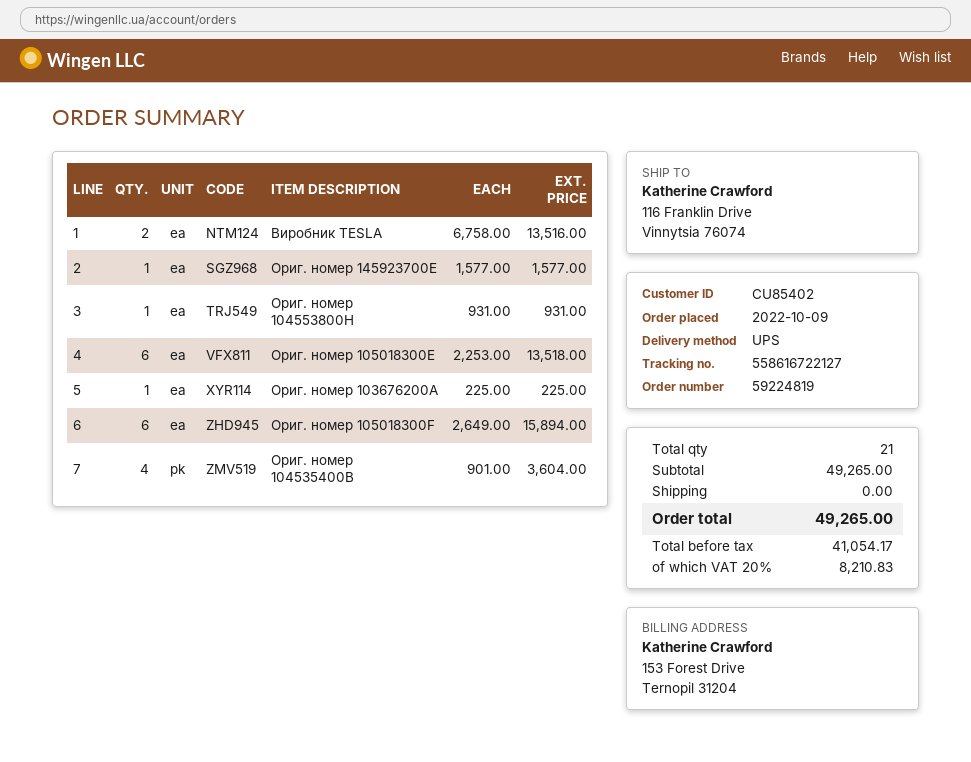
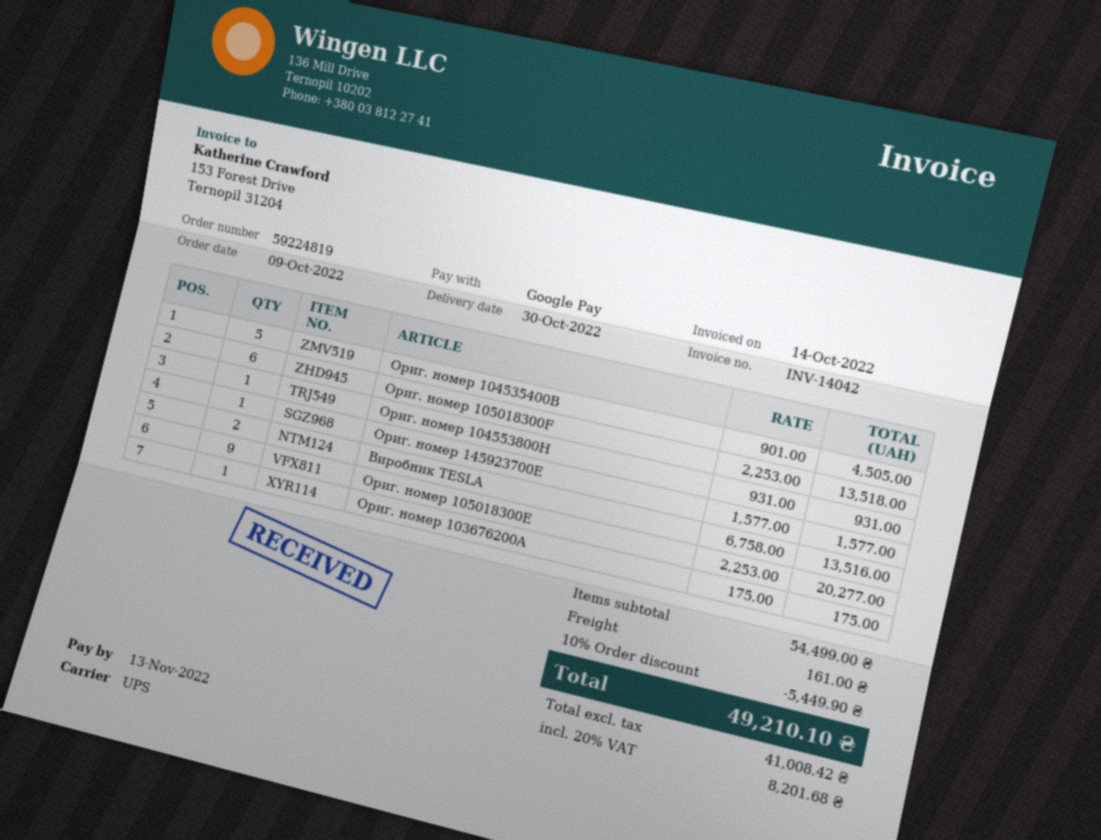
Ориг. номер 105018300E: 6 x 2253.00 = 13518.00 -> 9 x 2253.00 = 20277.00
Ориг. номер 103676200A: 1 x 225.00 = 225.00 -> 1 x 175.00 = 175.00
Ориг. номер 105018300F: 6 x 2649.00 = 15894.00 -> 6 x 2253.00 = 13518.00
Ориг. номер 104535400B: 4 x 901.00 = 3604.00 -> 5 x 901.00 = 4505.00
subtotal: 49265.00 -> 54499.00
discount: none -> 10% = 5449.90
shipping: 0.00 -> 161.00
net: 41054.17 -> 41008.42
tax: 20% = 8210.83 -> 20% = 8201.68
total: 49265.00 -> 49210.10

